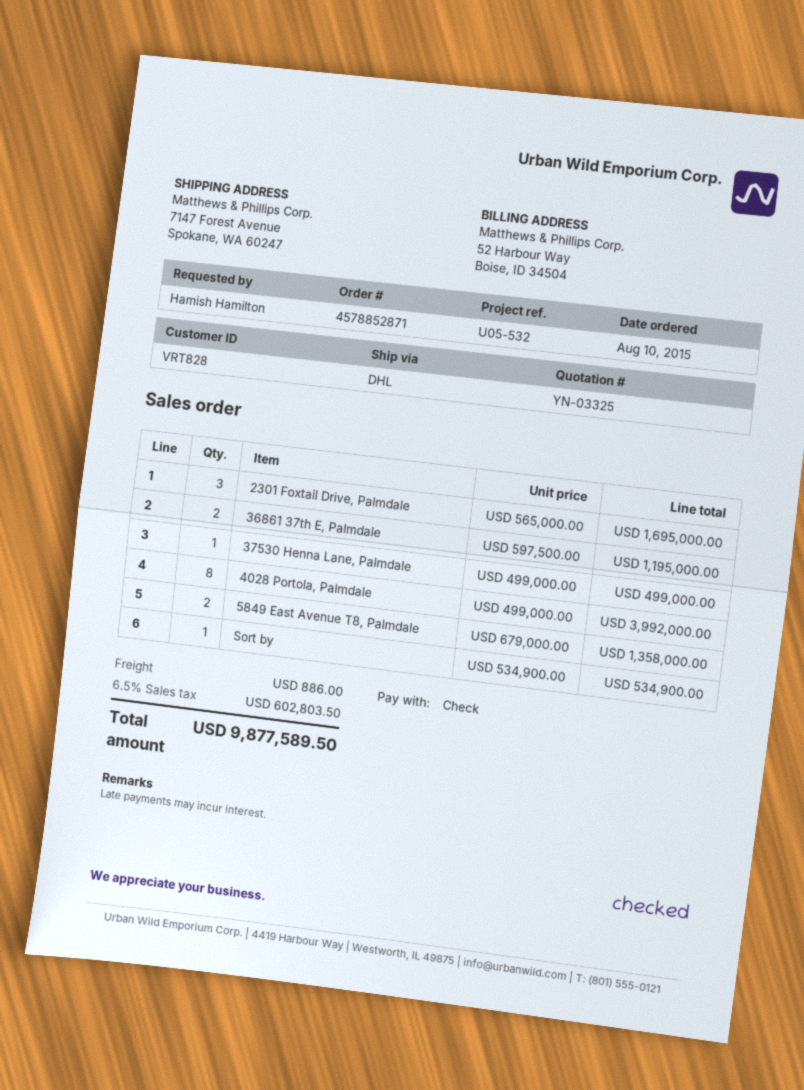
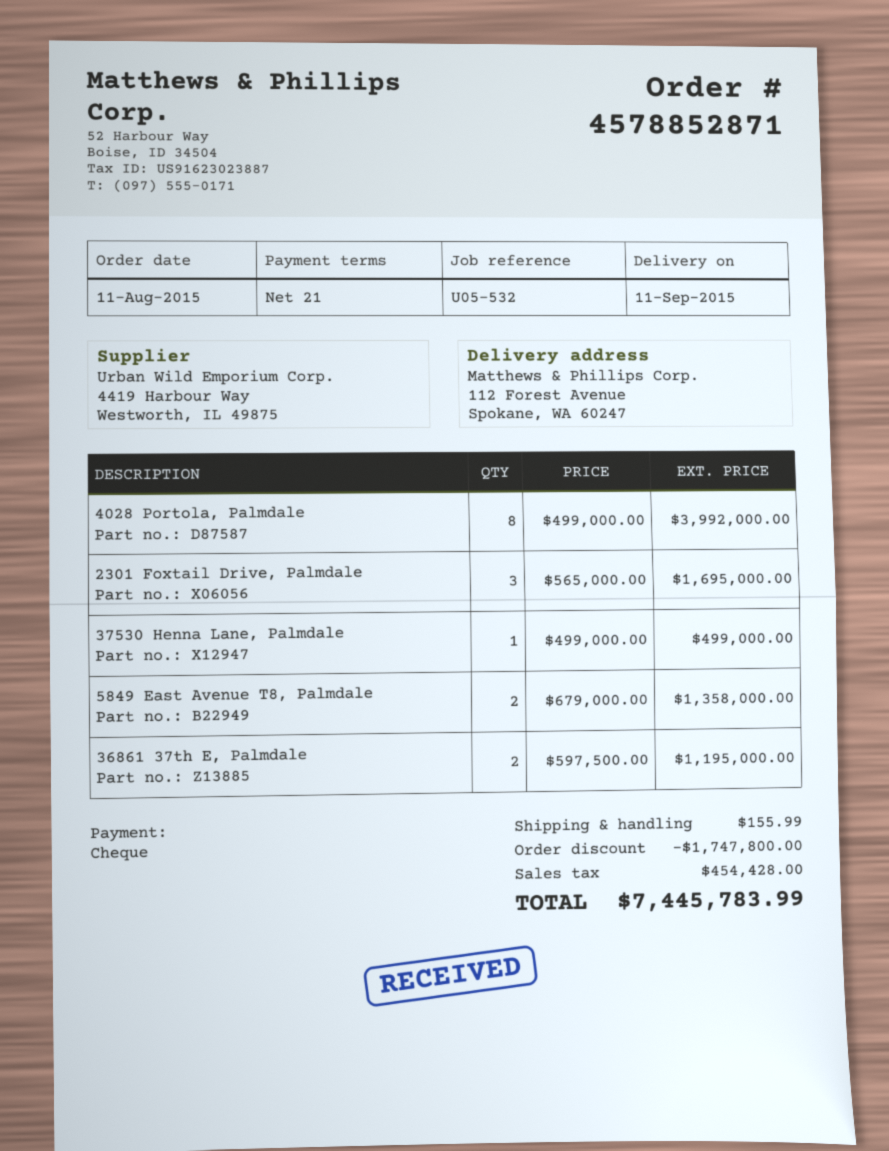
order date: 2015-08-10 -> 2015-08-11
ship to: 7147 Forest Avenue, Spokane, WA 60247 -> 112 Forest Avenue, Spokane, WA 60247
Sort by: 1 x 534900.00 = 534900.00 -> none
discount: none -> 1747800.00
shipping: 886.00 -> 155.99
tax: 602803.50 -> 454428.00
total: 9877589.50 -> 7445783.99

